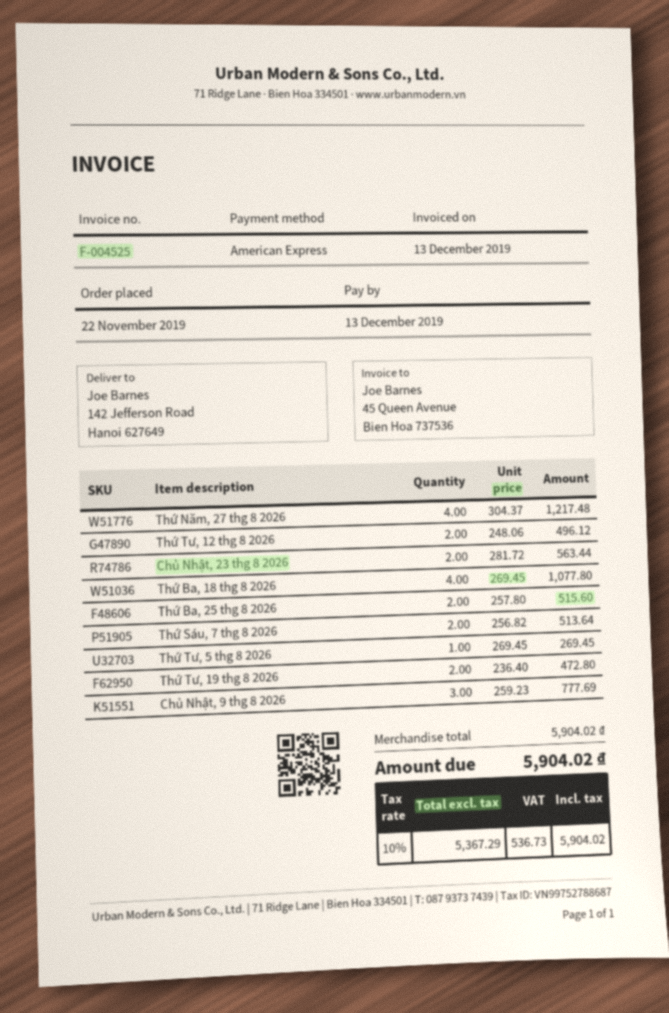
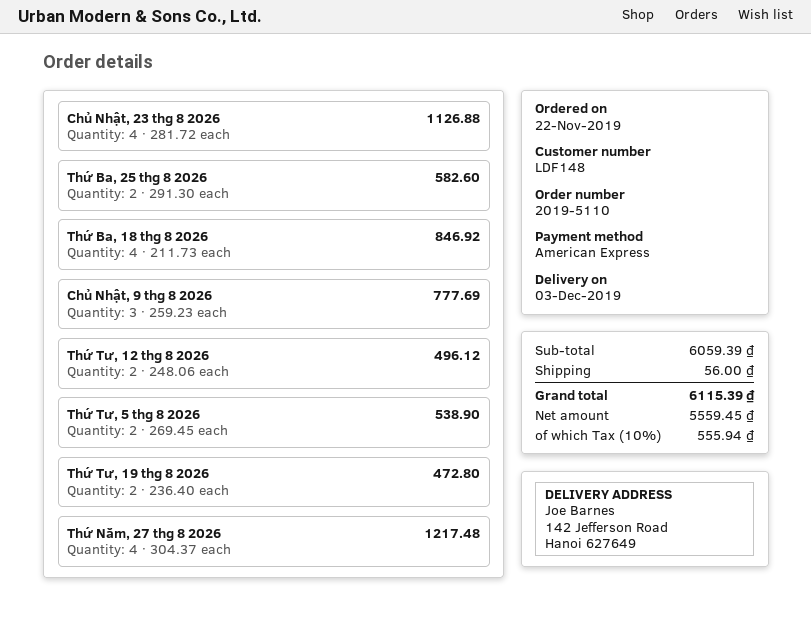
Chủ Nhật, 23 thg 8 2026: 2 x 281.72 = 563.44 -> 4 x 281.72 = 1126.88
Thứ Ba, 18 thg 8 2026: 4 x 269.45 = 1077.80 -> 4 x 211.73 = 846.92
Thứ Ba, 25 thg 8 2026: 2 x 257.80 = 515.60 -> 2 x 291.30 = 582.60
Thứ Sáu, 7 thg 8 2026: 2 x 256.82 = 513.64 -> none
Thứ Tư, 5 thg 8 2026: 1 x 269.45 = 269.45 -> 2 x 269.45 = 538.90
subtotal: 5904.02 -> 6059.39
shipping: none -> 56.00
net: 5367.29 -> 5559.45
tax: 10% = 536.73 -> 10% = 555.94
total: 5904.02 -> 6115.39

